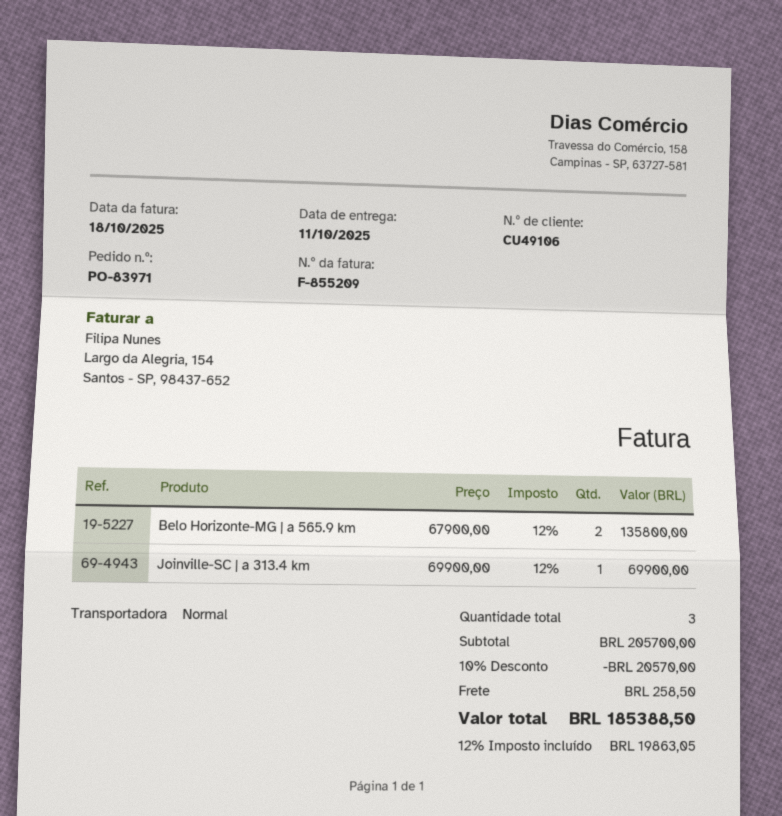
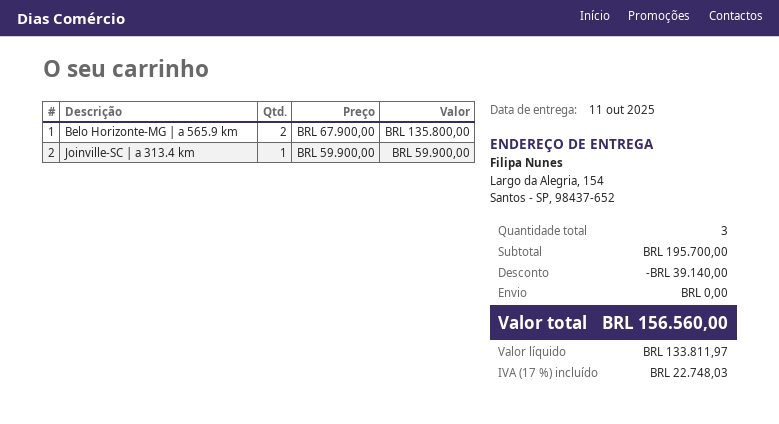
Joinville-SC | a 313.4 km: 1 x 69900.00 = 69900.00 -> 1 x 59900.00 = 59900.00
subtotal: 205700.00 -> 195700.00
discount: 20570.00 -> 39140.00
shipping: 258.50 -> 0.00
tax: 12% = 19863.05 -> 17% = 22748.03
total: 185388.50 -> 156560.00

